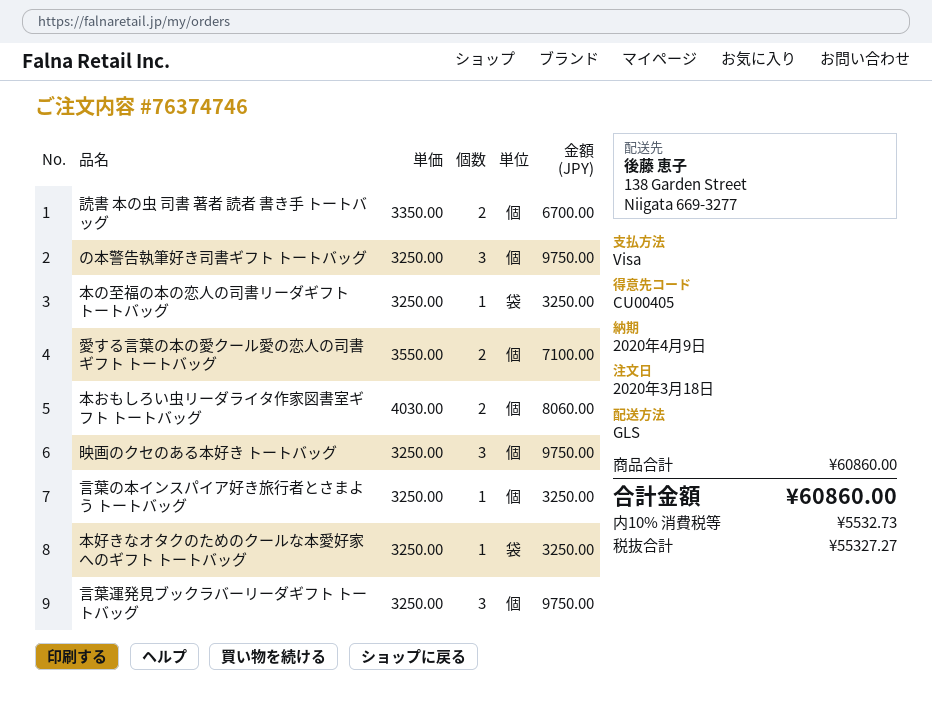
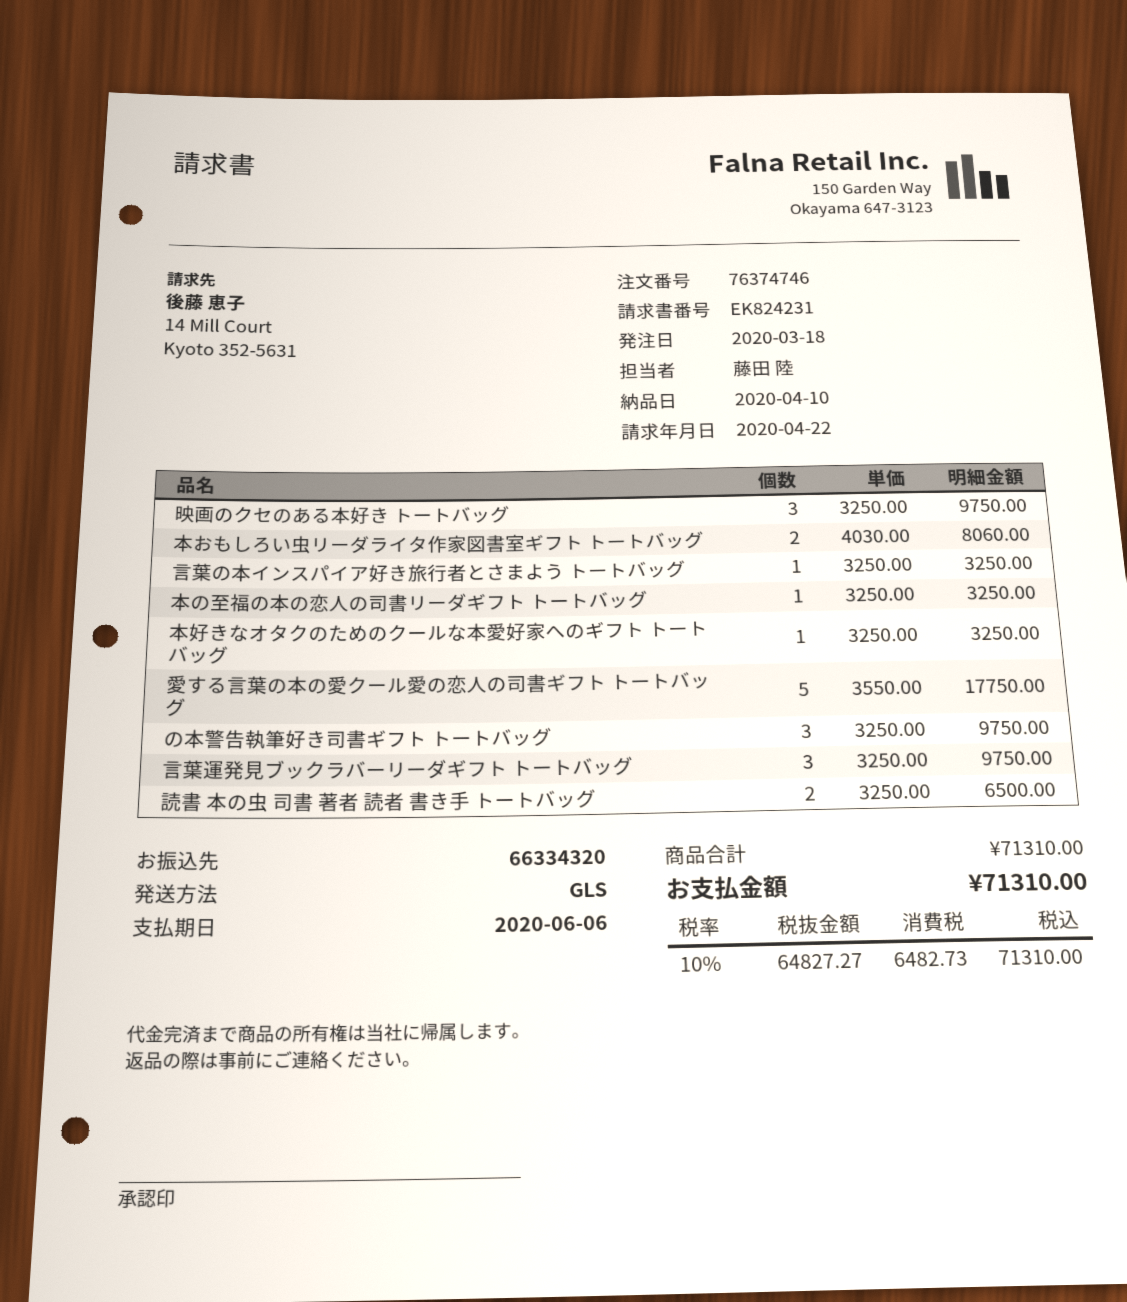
delivery date: 2020-04-09 -> 2020-04-10
読書 本の虫 司書 著者 読者 書き手 トートバッグ: 2 x 3350.00 = 6700.00 -> 2 x 3250.00 = 6500.00
愛する言葉の本の愛クール愛の恋人の司書ギフト トートバッグ: 2 x 3550.00 = 7100.00 -> 5 x 3550.00 = 17750.00
subtotal: 60860.00 -> 71310.00
net: 55327.27 -> 64827.27
tax: 10% = 5532.73 -> 10% = 6482.73
total: 60860.00 -> 71310.00

